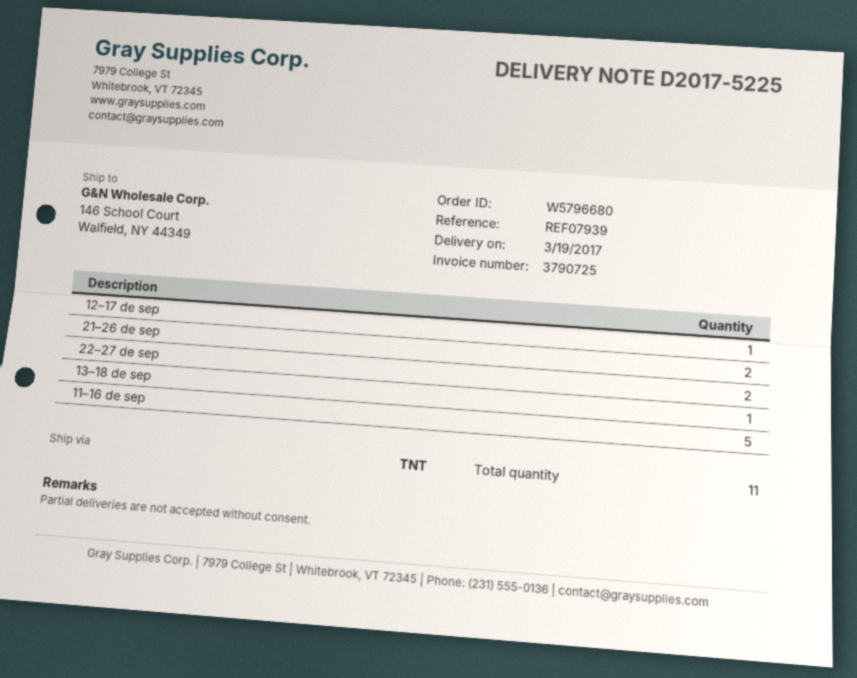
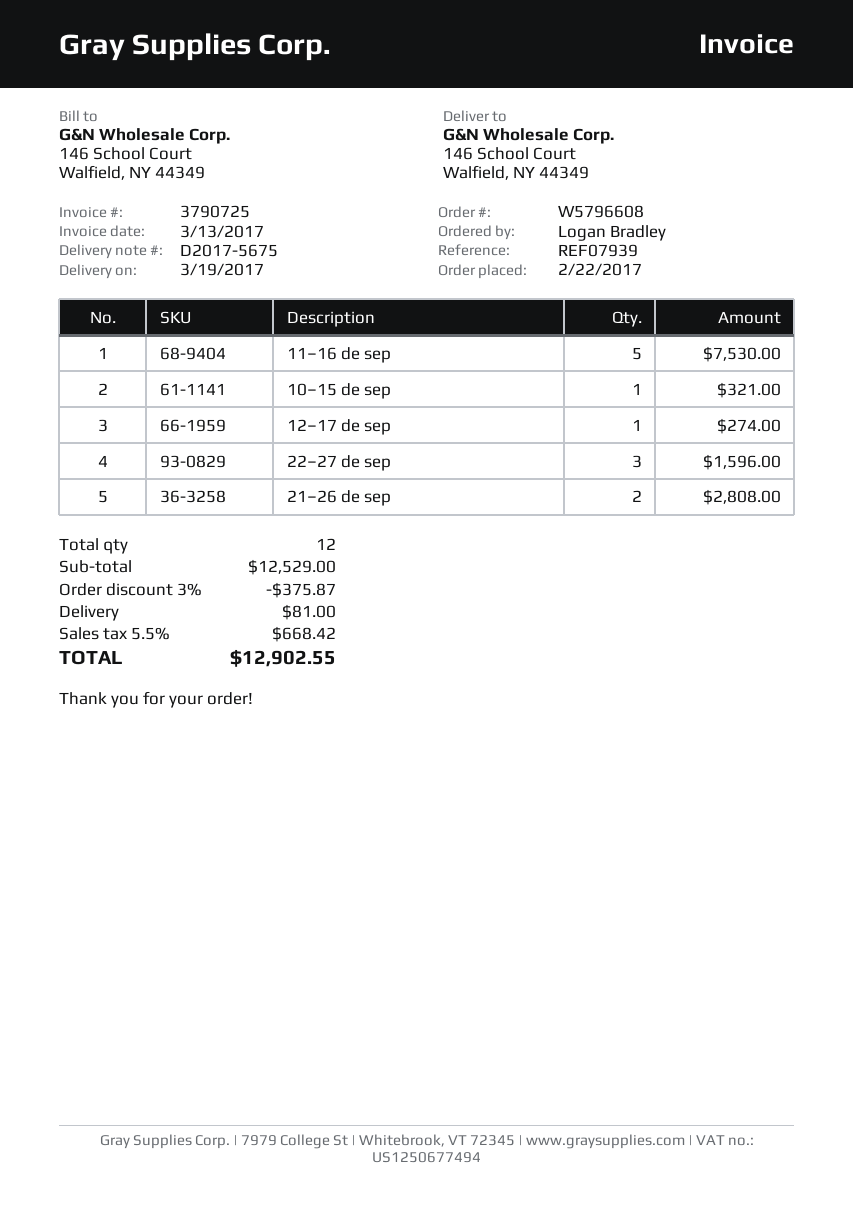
order number: W5796680 -> W5796608
delivery note number: D2017-5225 -> D2017-5675
22–27 de sep: 2 -> 3
13–18 de sep: 1 -> none
10–15 de sep: none -> 1
total quantity: 11 -> 12

